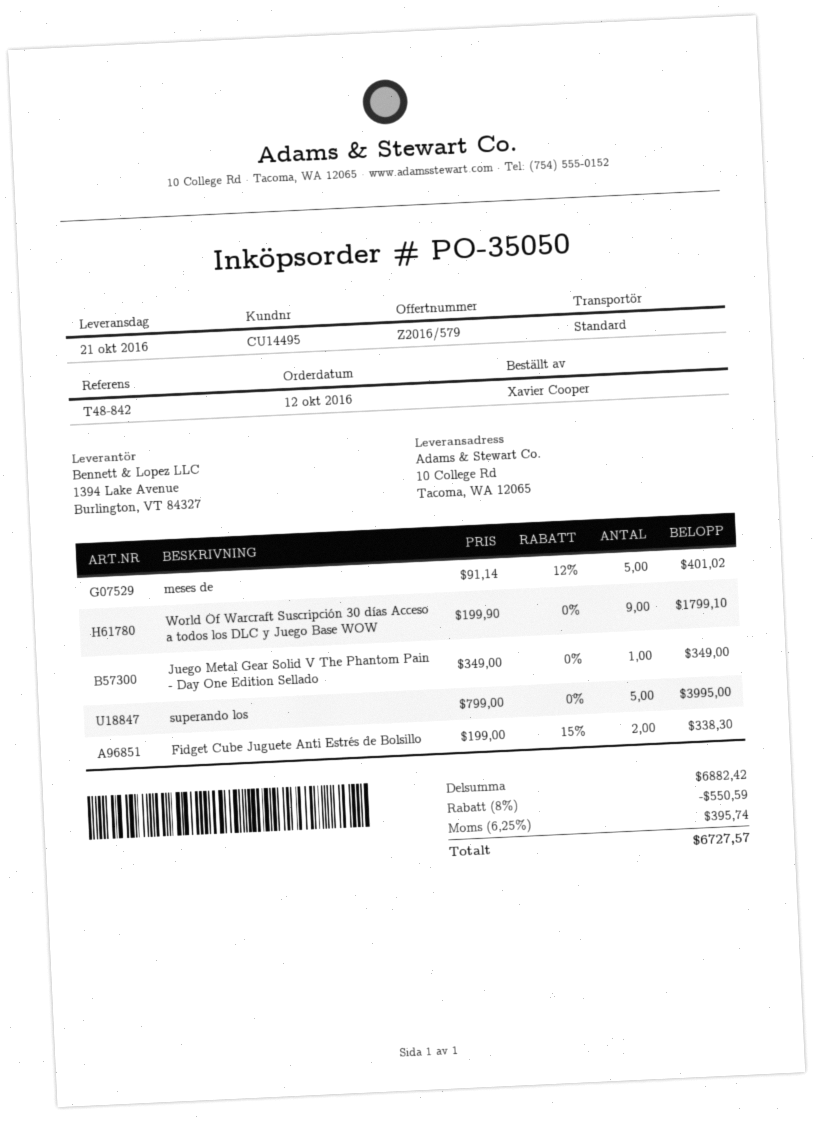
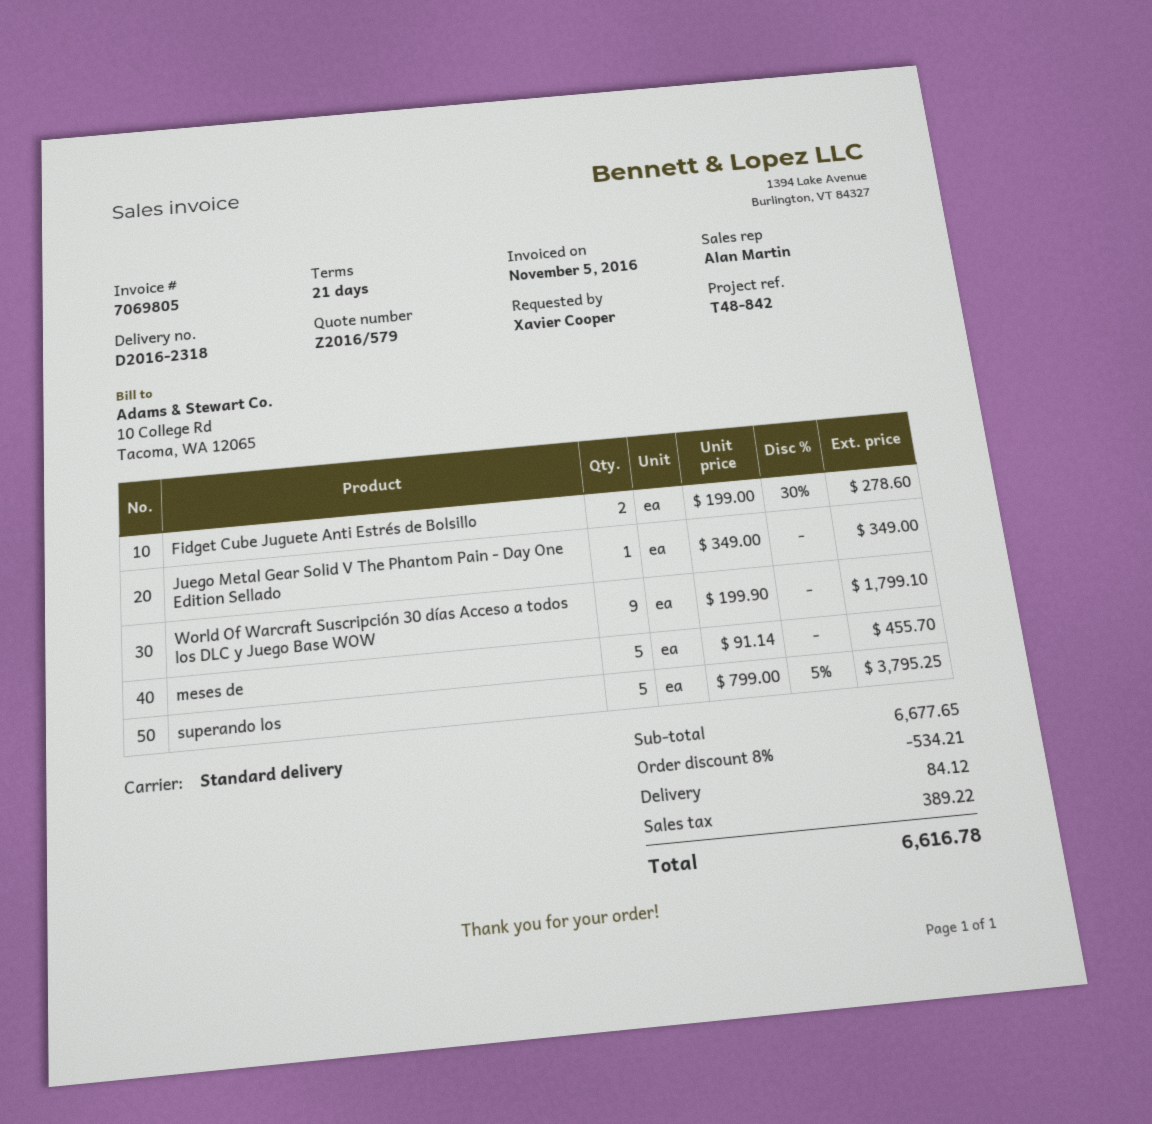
meses de: 5 x 91.14 - 12% = 401.02 -> 5 x 91.14 = 455.70
superando los: 5 x 799.00 = 3995.00 -> 5 x 799.00 - 5% = 3795.25
Fidget Cube Juguete Anti Estrés de Bolsillo: 2 x 199.00 - 15% = 338.30 -> 2 x 199.00 - 30% = 278.60
subtotal: 6882.42 -> 6677.65
discount: 8% = 550.59 -> 8% = 534.21
shipping: none -> 84.12
tax: 395.74 -> 389.22
total: 6727.57 -> 6616.78

